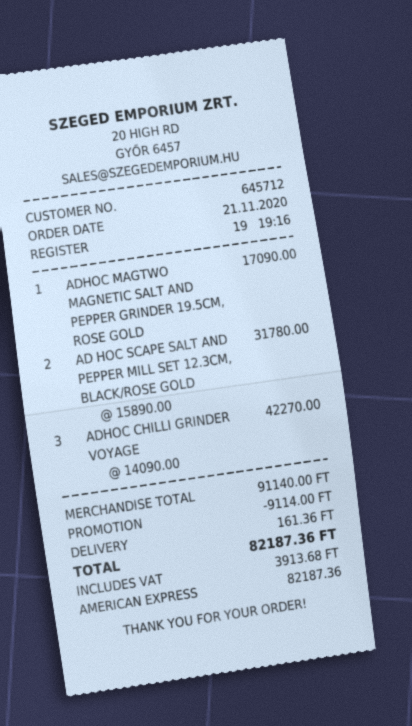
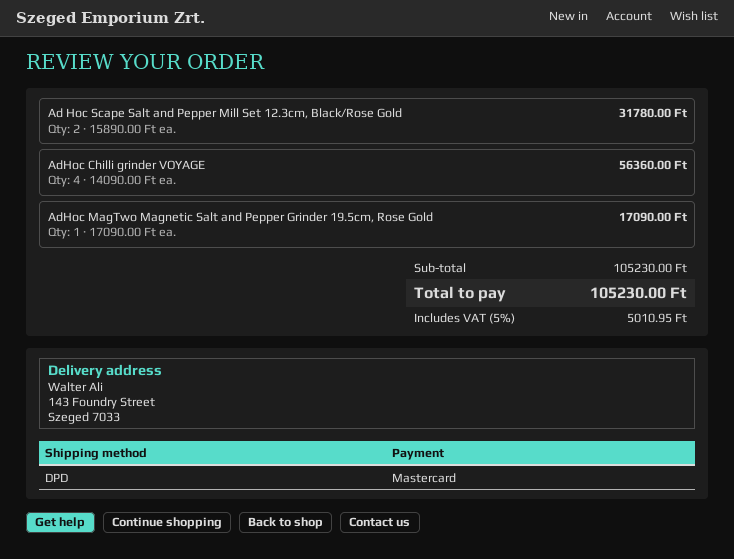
payment method: American Express -> Mastercard
ADHOC CHILLI GRINDER VOYAGE: 3 x 14090.00 = 42270.00 -> 4 x 14090.00 = 56360.00
subtotal: 91140.00 -> 105230.00
discount: 9114.00 -> none
shipping: 161.36 -> none
tax: 3913.68 -> 5010.95
total: 82187.36 -> 105230.00

